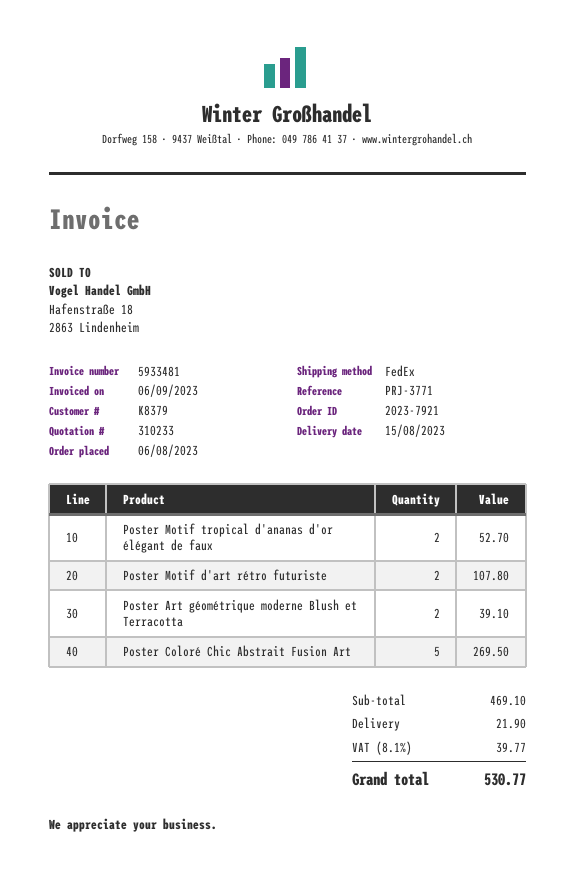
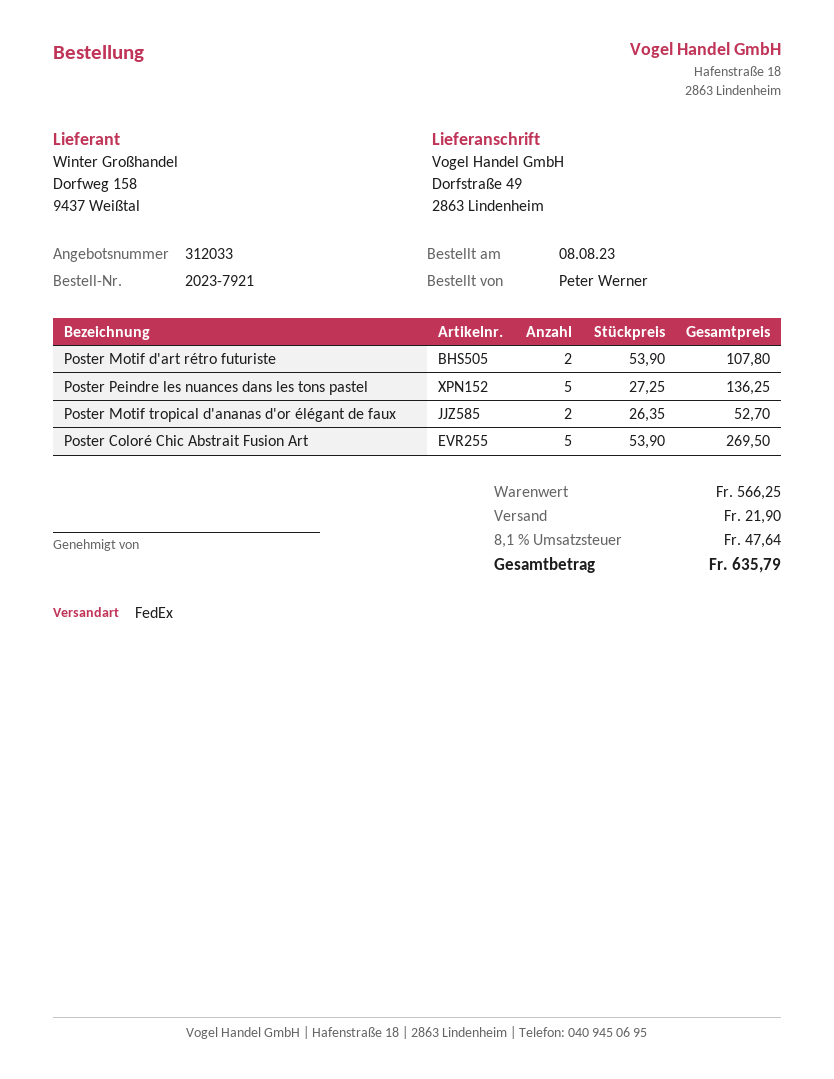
quote number: 310233 -> 312033
order date: 2023-08-06 -> 2023-08-08
Poster Art géométrique moderne Blush et Terracotta: 2 for 39.10 -> none
Poster Peindre les nuances dans les tons pastel: none -> 5 for 136.25
subtotal: 469.10 -> 566.25
tax: 8.1% = 39.77 -> 8.1% = 47.64
total: 530.77 -> 635.79

